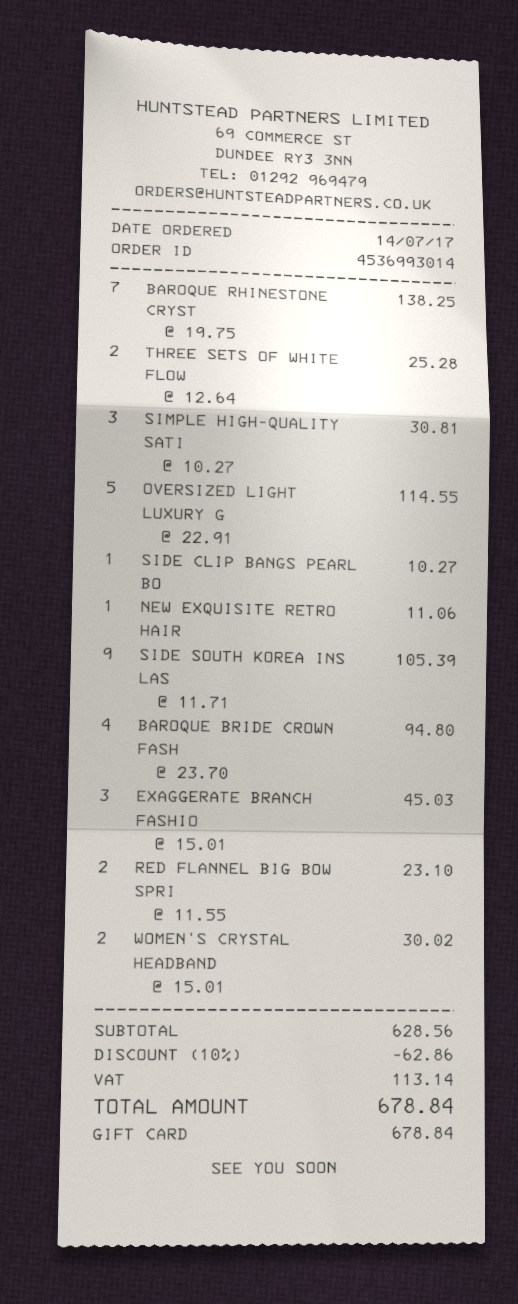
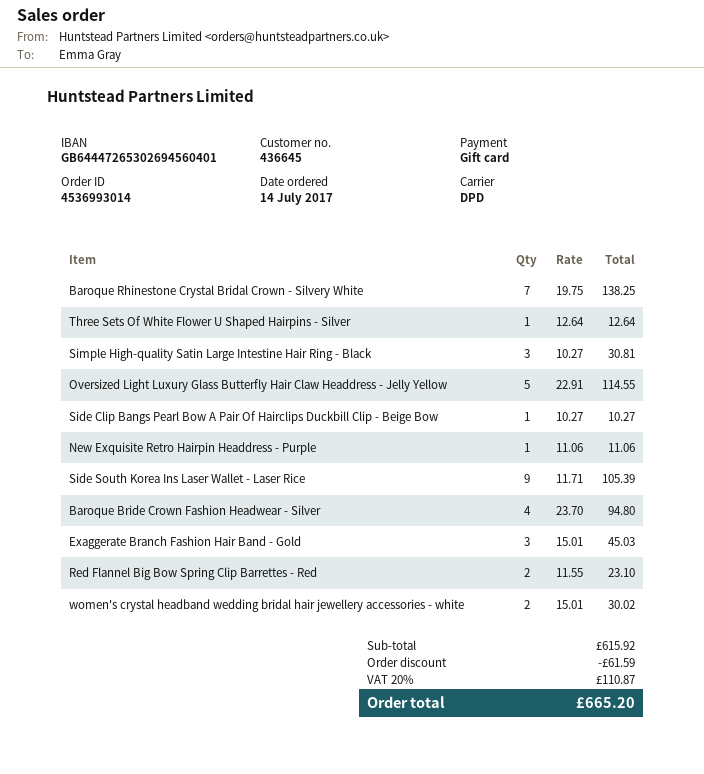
THREE SETS OF WHITE FLOW: 2 x 12.64 = 25.28 -> 1 x 12.64 = 12.64
subtotal: 628.56 -> 615.92
discount: 62.86 -> 61.59
tax: 113.14 -> 110.87
total: 678.84 -> 665.20

